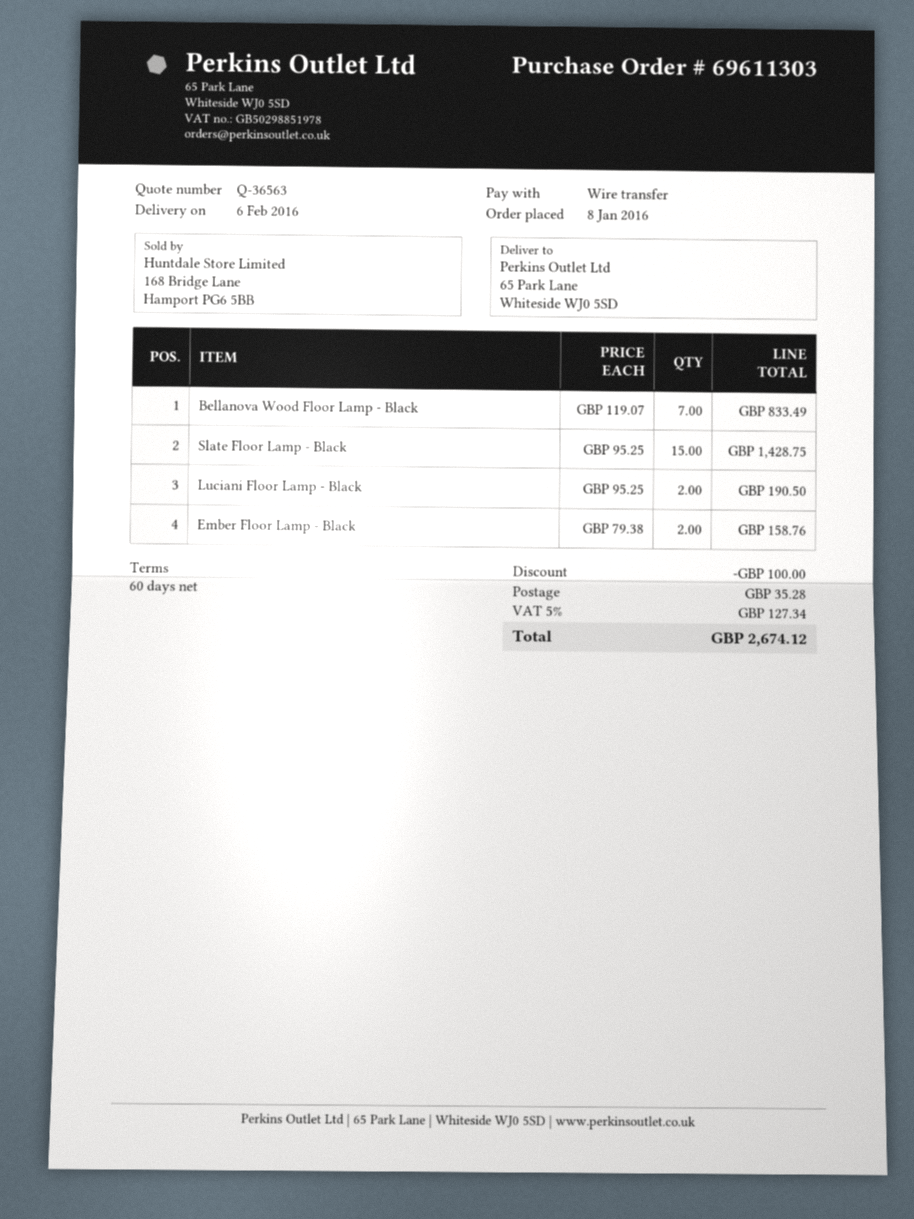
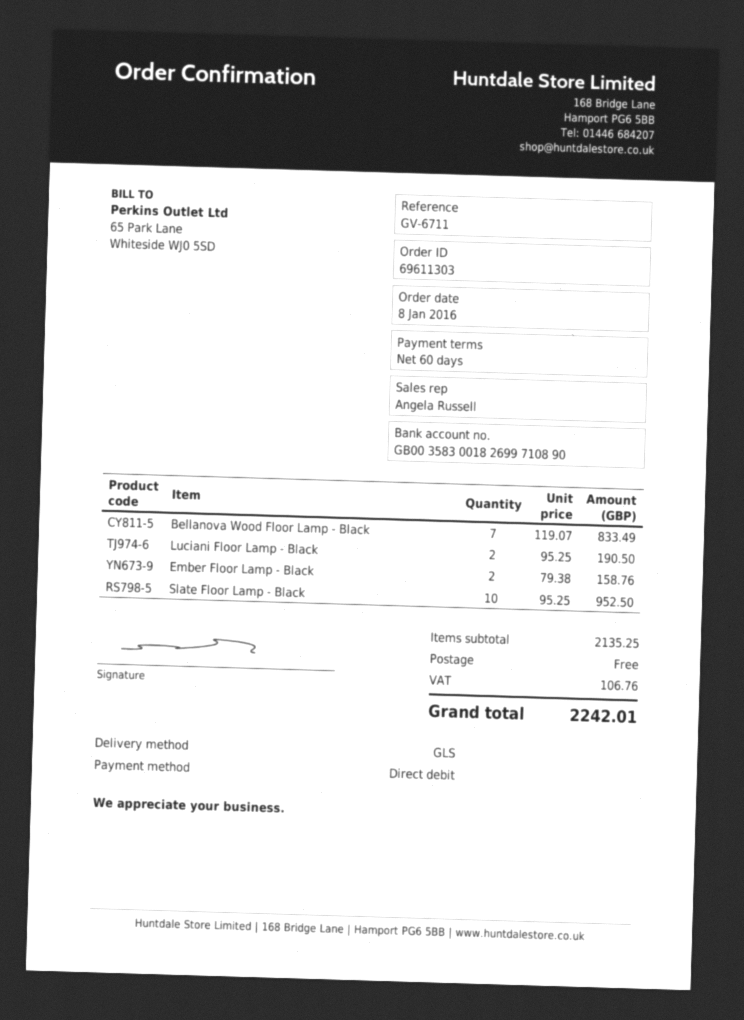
payment method: bank transfer -> direct debit
Slate Floor Lamp - Black: 15 x 95.25 = 1428.75 -> 10 x 95.25 = 952.50
discount: 100.00 -> none
shipping: 35.28 -> 0.00
tax: 127.34 -> 106.76
total: 2674.12 -> 2242.01

